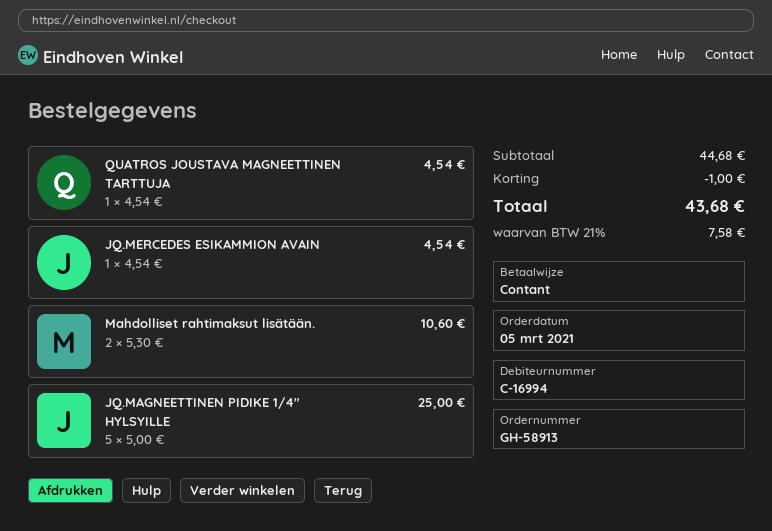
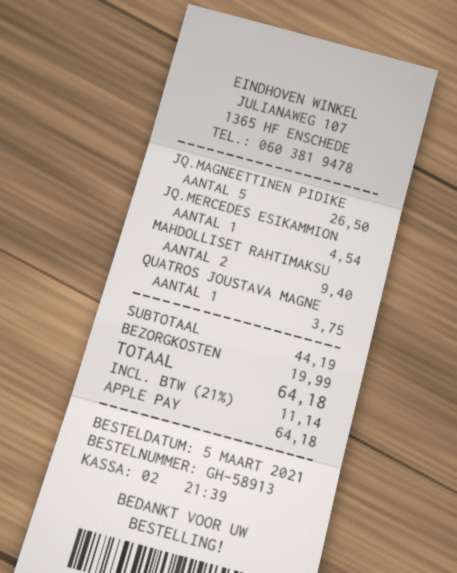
payment method: cash -> Apple Pay
QUATROS JOUSTAVA MAGNEETTINEN TARTTUJA: 1 for 4.54 -> 1 for 3.75
Mahdolliset rahtimaksut lisätään.: 2 for 10.60 -> 2 for 9.40
JQ.MAGNEETTINEN PIDIKE 1/4" HYLSYILLE: 5 for 25.00 -> 5 for 26.50
subtotal: 44.68 -> 44.19
discount: 1.00 -> none
shipping: none -> 19.99
tax: 21% = 7.58 -> 21% = 11.14
total: 43.68 -> 64.18

